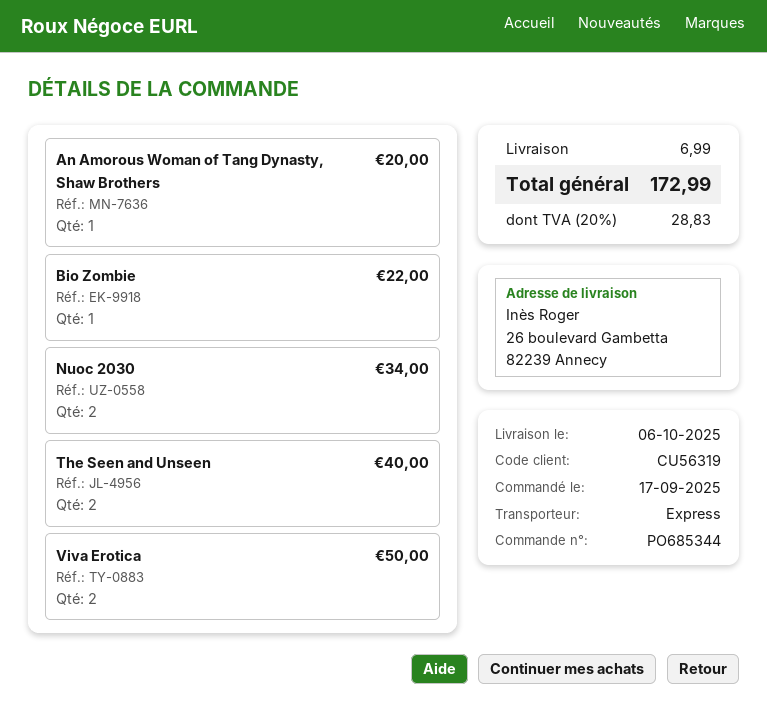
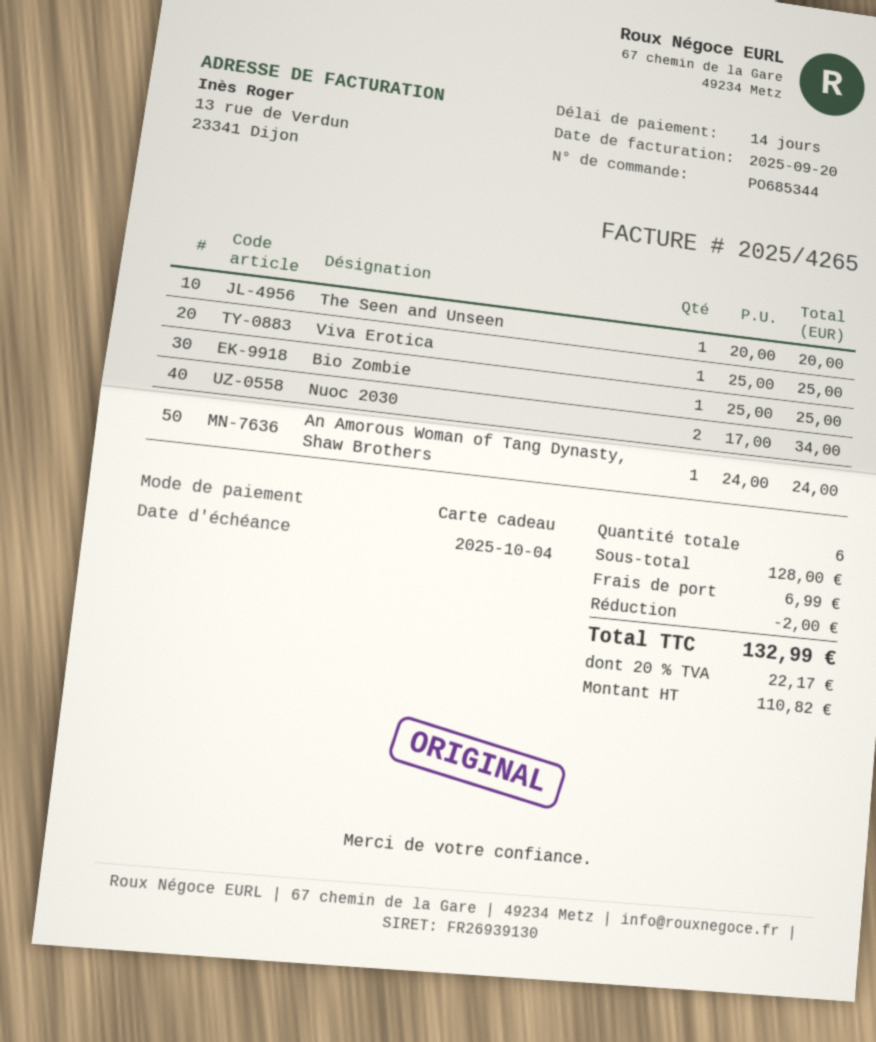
An Amorous Woman of Tang Dynasty, Shaw Brothers: 1 for 20.00 -> 1 for 24.00
Bio Zombie: 1 for 22.00 -> 1 for 25.00
The Seen and Unseen: 2 for 40.00 -> 1 for 20.00
Viva Erotica: 2 for 50.00 -> 1 for 25.00
discount: none -> 2.00
tax: 20% = 28.83 -> 20% = 22.17
total: 172.99 -> 132.99

